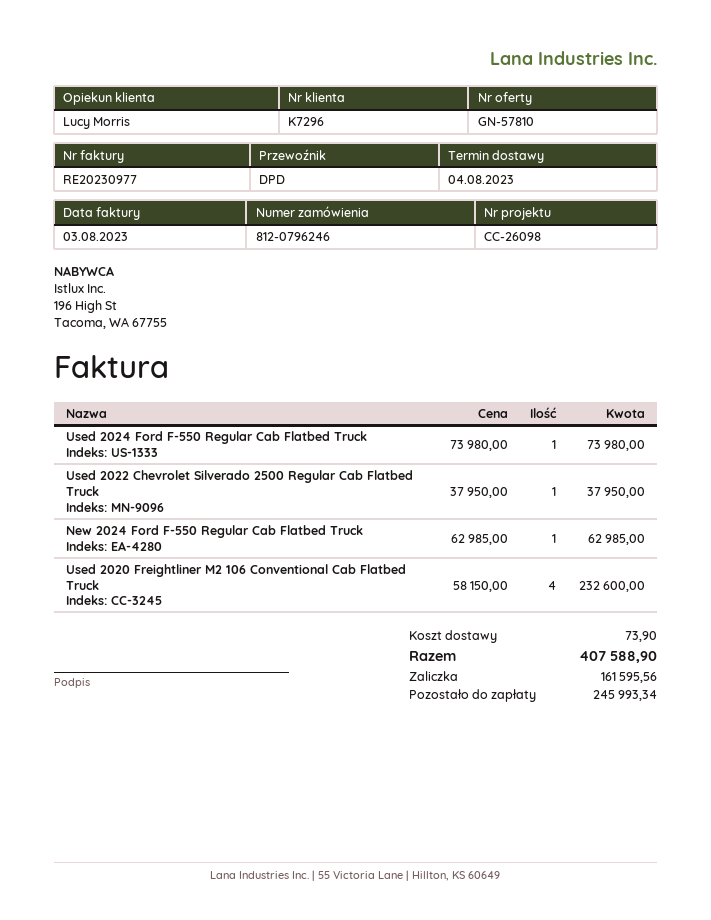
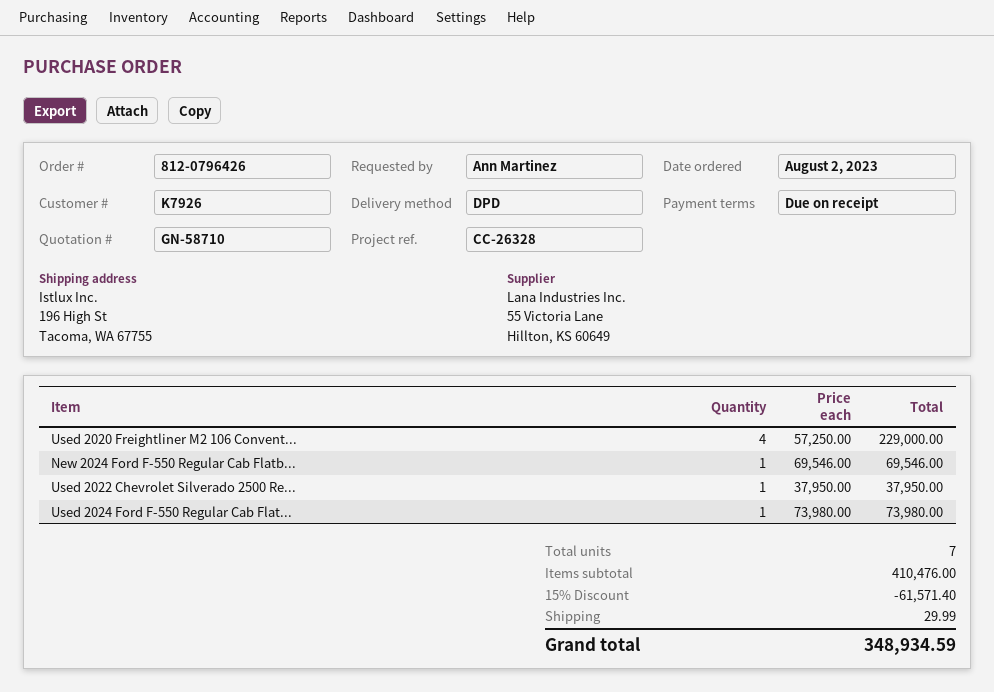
quote number: GN-57810 -> GN-58710
order number: 812-0796246 -> 812-0796426
customer number: K7296 -> K7926
reference: CC-26098 -> CC-26328
New 2024 Ford F-550 Regular Cab Flatbed Truck: 1 x 62985.00 = 62985.00 -> 1 x 69546.00 = 69546.00
Used 2020 Freightliner M2 106 Conventional Cab Flatbed Truck: 4 x 58150.00 = 232600.00 -> 4 x 57250.00 = 229000.00
discount: none -> 15% = 61571.40
shipping: 73.90 -> 29.99
total: 407588.90 -> 348934.59

